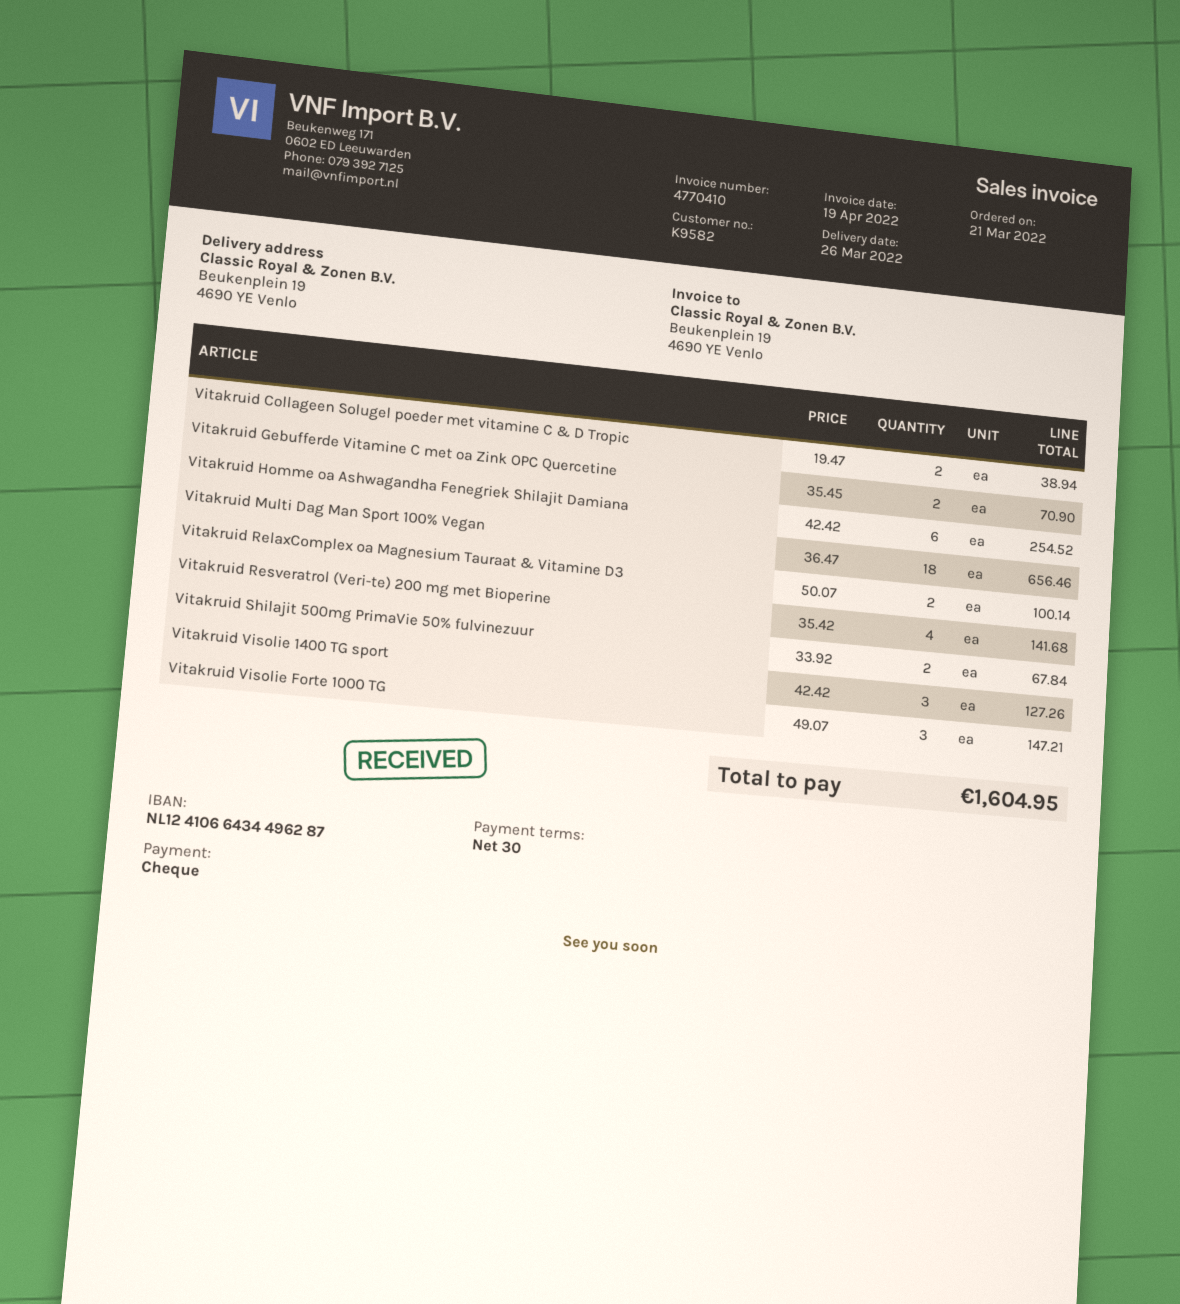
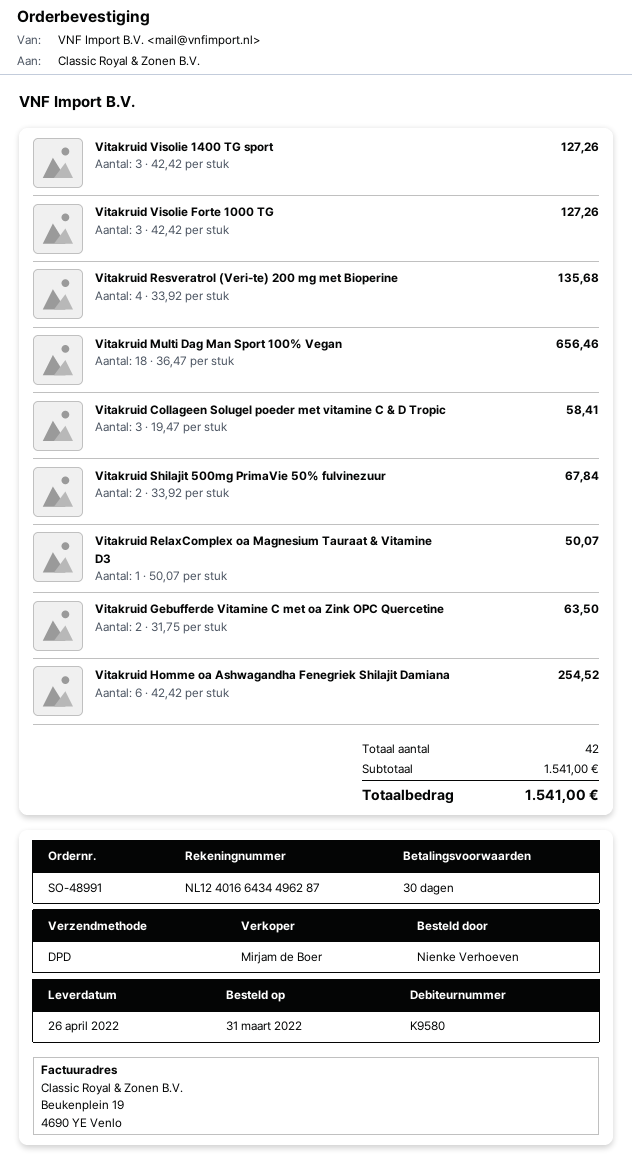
order date: 2022-03-21 -> 2022-03-31
delivery date: 2022-03-26 -> 2022-04-26
customer number: K9582 -> K9580
bank account: NL1241066434496287 -> NL1240166434496287
Vitakruid Collageen Solugel poeder met vitamine C & D Tropic: 2 x 19.47 = 38.94 -> 3 x 19.47 = 58.41
Vitakruid Gebufferde Vitamine C met oa Zink OPC Quercetine: 2 x 35.45 = 70.90 -> 2 x 31.75 = 63.50
Vitakruid RelaxComplex oa Magnesium Tauraat & Vitamine D3: 2 x 50.07 = 100.14 -> 1 x 50.07 = 50.07
Vitakruid Resveratrol (Veri-te) 200 mg met Bioperine: 4 x 35.42 = 141.68 -> 4 x 33.92 = 135.68
Vitakruid Visolie Forte 1000 TG: 3 x 49.07 = 147.21 -> 3 x 42.42 = 127.26
total: 1604.95 -> 1541.00

